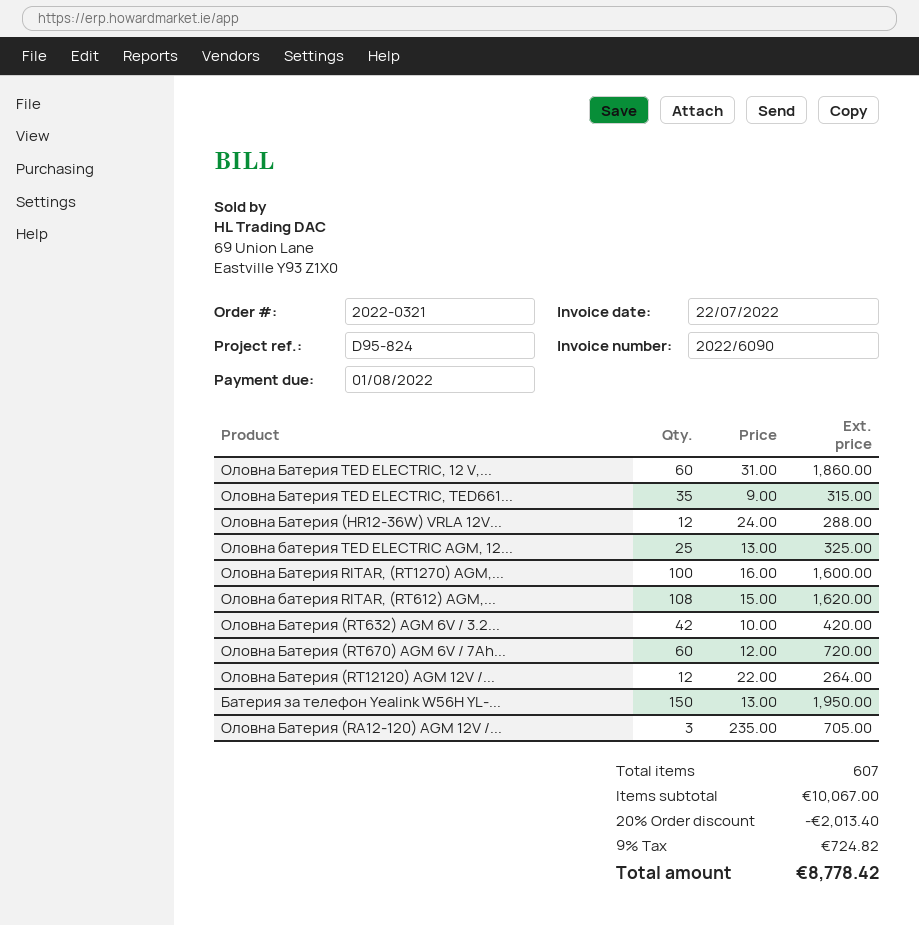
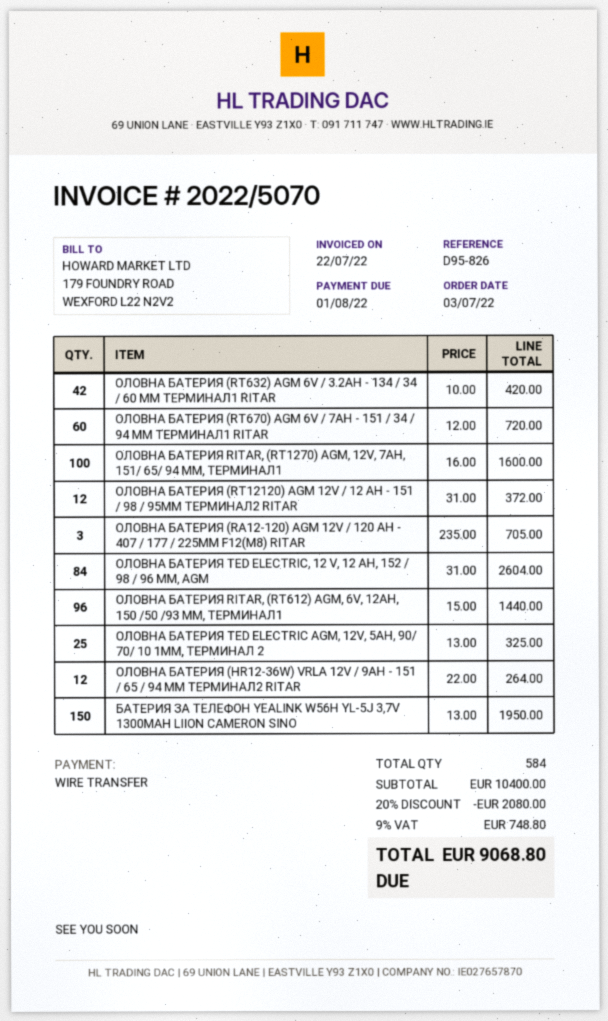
invoice number: 2022/6090 -> 2022/5070
reference: D95-824 -> D95-826
Оловна Батерия TED ELECTRIC, 12 V,...: 60 x 31.00 = 1860.00 -> 84 x 31.00 = 2604.00
Оловна Батерия TED ELECTRIC, TED661...: 35 x 9.00 = 315.00 -> none
Оловна Батерия (HR12-36W) VRLA 12V...: 12 x 24.00 = 288.00 -> 12 x 22.00 = 264.00
Оловна батерия RITAR, (RT612) AGM,...: 108 x 15.00 = 1620.00 -> 96 x 15.00 = 1440.00
Оловна Батерия (RT12120) AGM 12V /...: 12 x 22.00 = 264.00 -> 12 x 31.00 = 372.00
total quantity: 607 -> 584
subtotal: 10067.00 -> 10400.00
discount: 20% = 2013.40 -> 20% = 2080.00
tax: 9% = 724.82 -> 9% = 748.80
total: 8778.42 -> 9068.80

